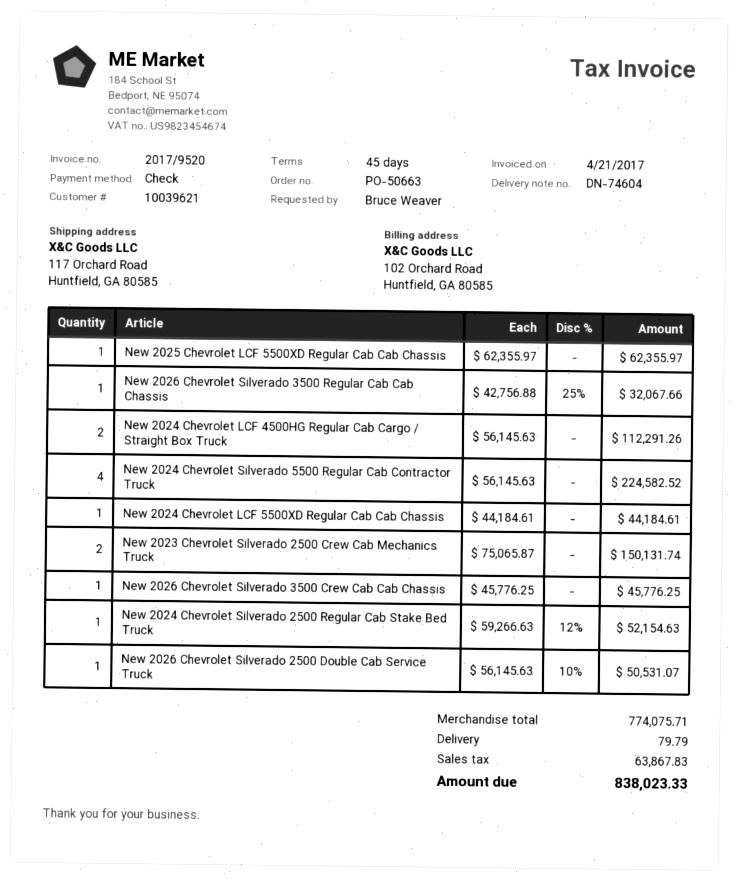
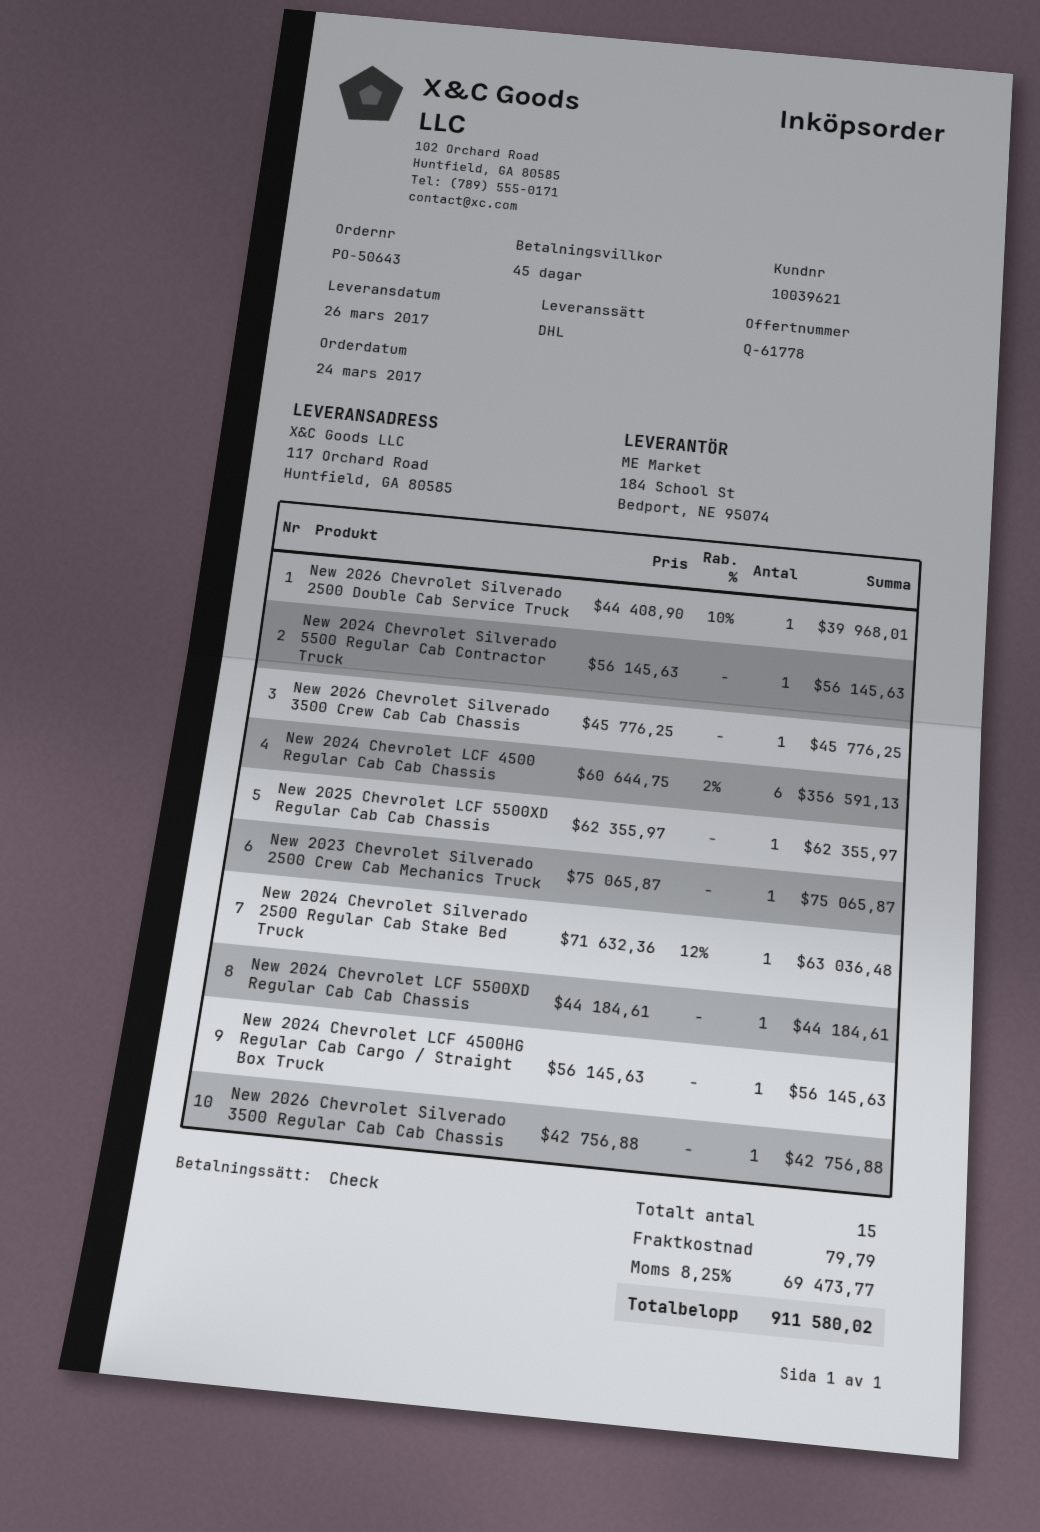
order number: PO-50663 -> PO-50643
New 2026 Chevrolet Silverado 3500 Regular Cab Cab Chassis: 1 x 42756.88 - 25% = 32067.66 -> 1 x 42756.88 = 42756.88
New 2024 Chevrolet LCF 4500HG Regular Cab Cargo / Straight Box Truck: 2 x 56145.63 = 112291.26 -> 1 x 56145.63 = 56145.63
New 2024 Chevrolet Silverado 5500 Regular Cab Contractor Truck: 4 x 56145.63 = 224582.52 -> 1 x 56145.63 = 56145.63
New 2023 Chevrolet Silverado 2500 Crew Cab Mechanics Truck: 2 x 75065.87 = 150131.74 -> 1 x 75065.87 = 75065.87
New 2024 Chevrolet Silverado 2500 Regular Cab Stake Bed Truck: 1 x 59266.63 - 12% = 52154.63 -> 1 x 71632.36 - 12% = 63036.48
New 2026 Chevrolet Silverado 2500 Double Cab Service Truck: 1 x 56145.63 - 10% = 50531.07 -> 1 x 44408.90 - 10% = 39968.01
New 2024 Chevrolet LCF 4500 Regular Cab Cab Chassis: none -> 6 x 60644.75 - 2% = 356591.13
tax: 63867.83 -> 69473.77
total: 838023.33 -> 911580.02

